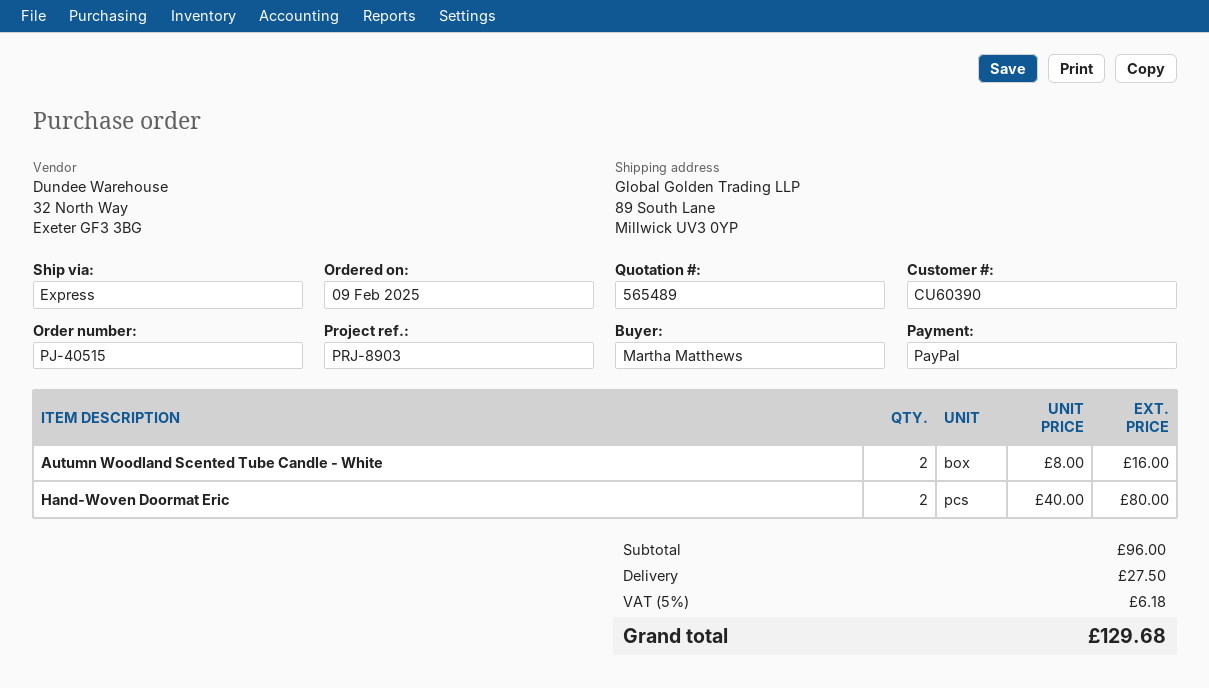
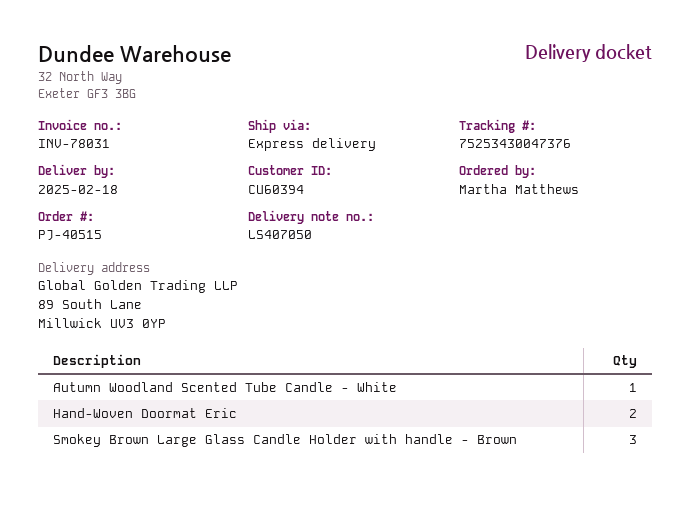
customer number: CU60390 -> CU60394
Autumn Woodland Scented Tube Candle - White: 2 -> 1
Smokey Brown Large Glass Candle Holder with handle - Brown: none -> 3

